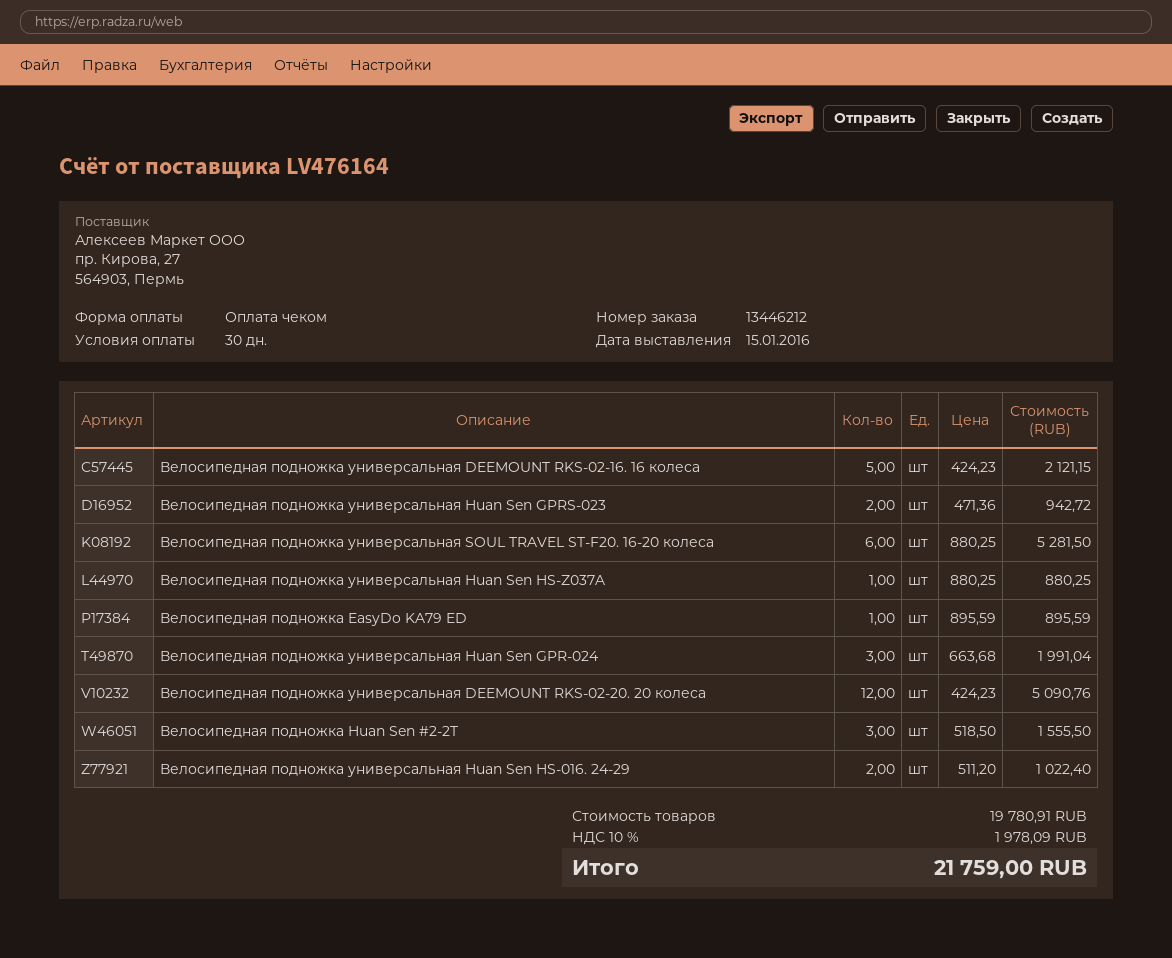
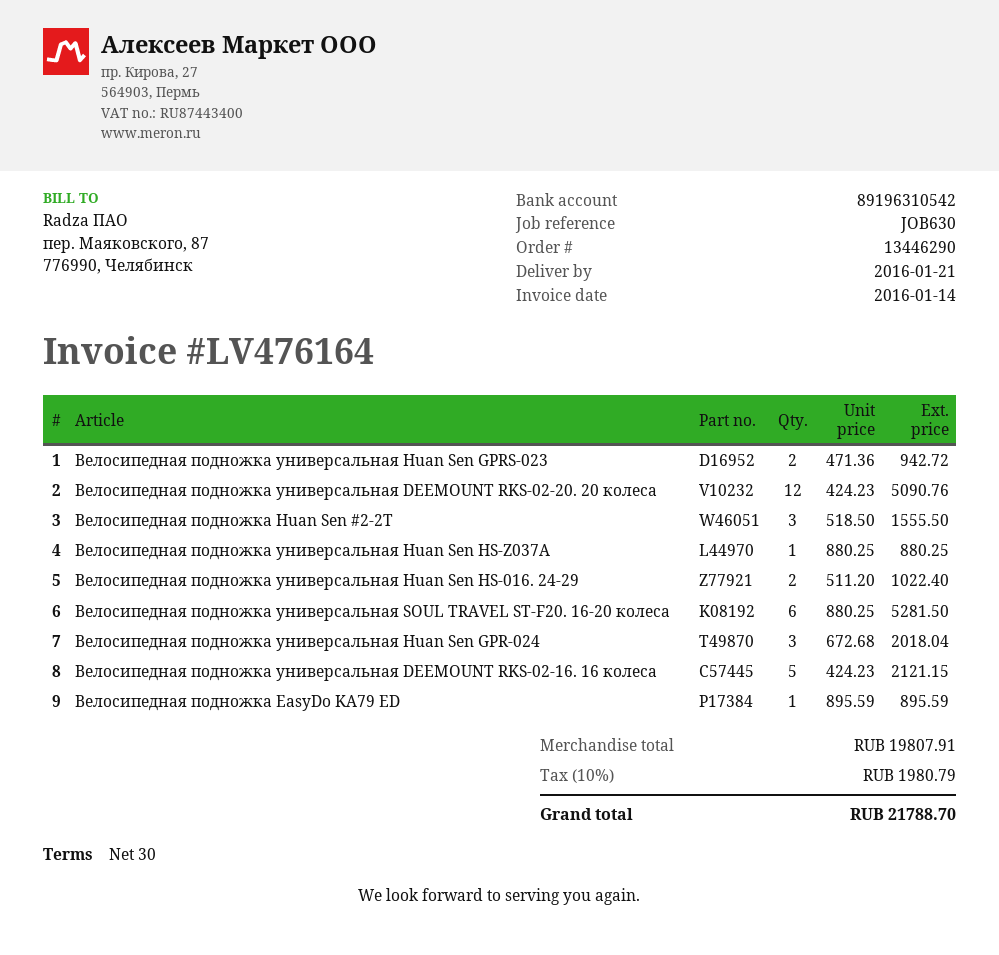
order number: 13446212 -> 13446290
invoice date: 2016-01-15 -> 2016-01-14
Велосипедная подножка универсальная Huan Sen GPR-024: 3 x 663.68 = 1991.04 -> 3 x 672.68 = 2018.04
subtotal: 19780.91 -> 19807.91
tax: 10% = 1978.09 -> 10% = 1980.79
total: 21759.00 -> 21788.70

